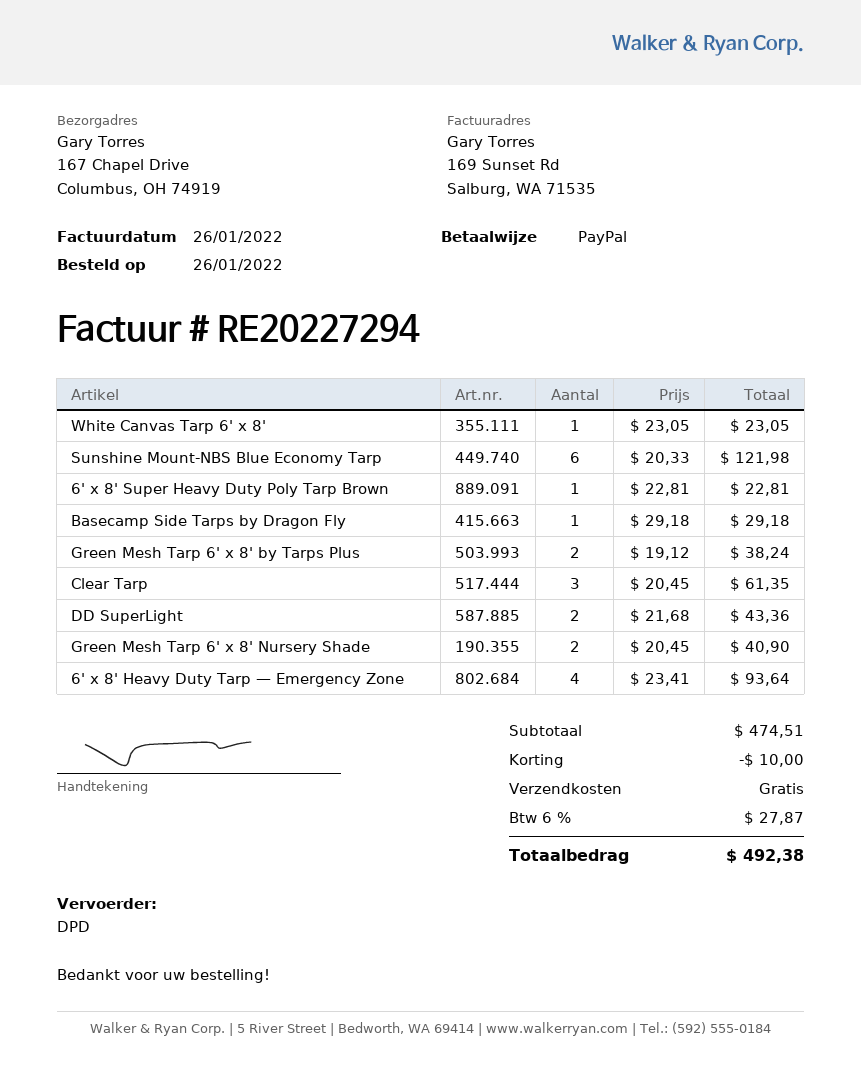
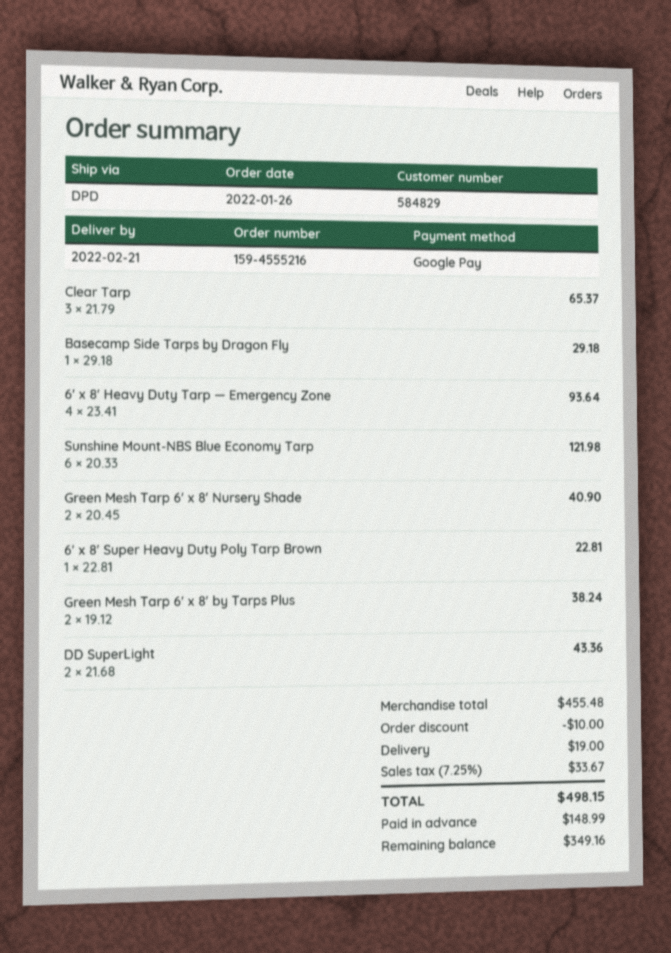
payment method: PayPal -> Google Pay
White Canvas Tarp 6' x 8': 1 x 23.05 = 23.05 -> none
Clear Tarp: 3 x 20.45 = 61.35 -> 3 x 21.79 = 65.37
subtotal: 474.51 -> 455.48
shipping: 0.00 -> 19.00
tax: 6% = 27.87 -> 7.25% = 33.67
total: 492.38 -> 498.15

